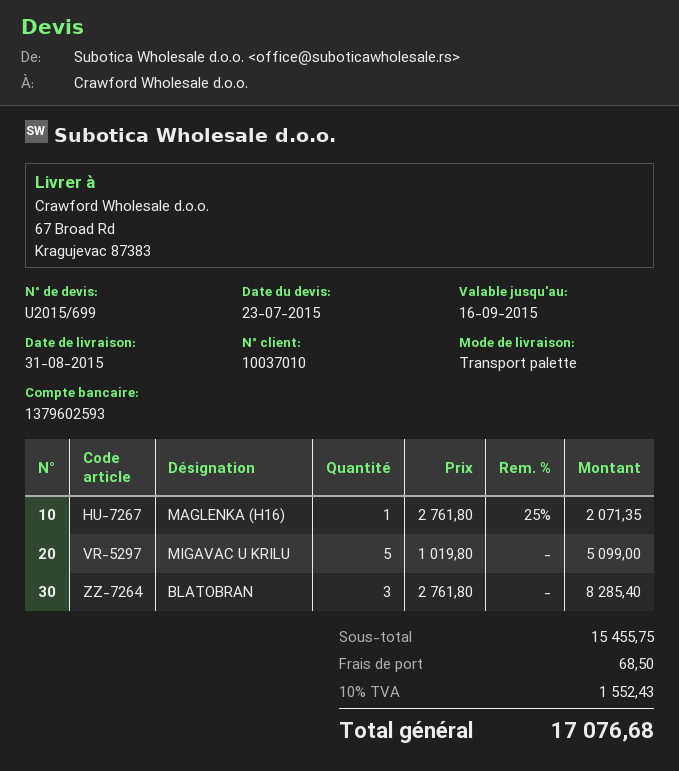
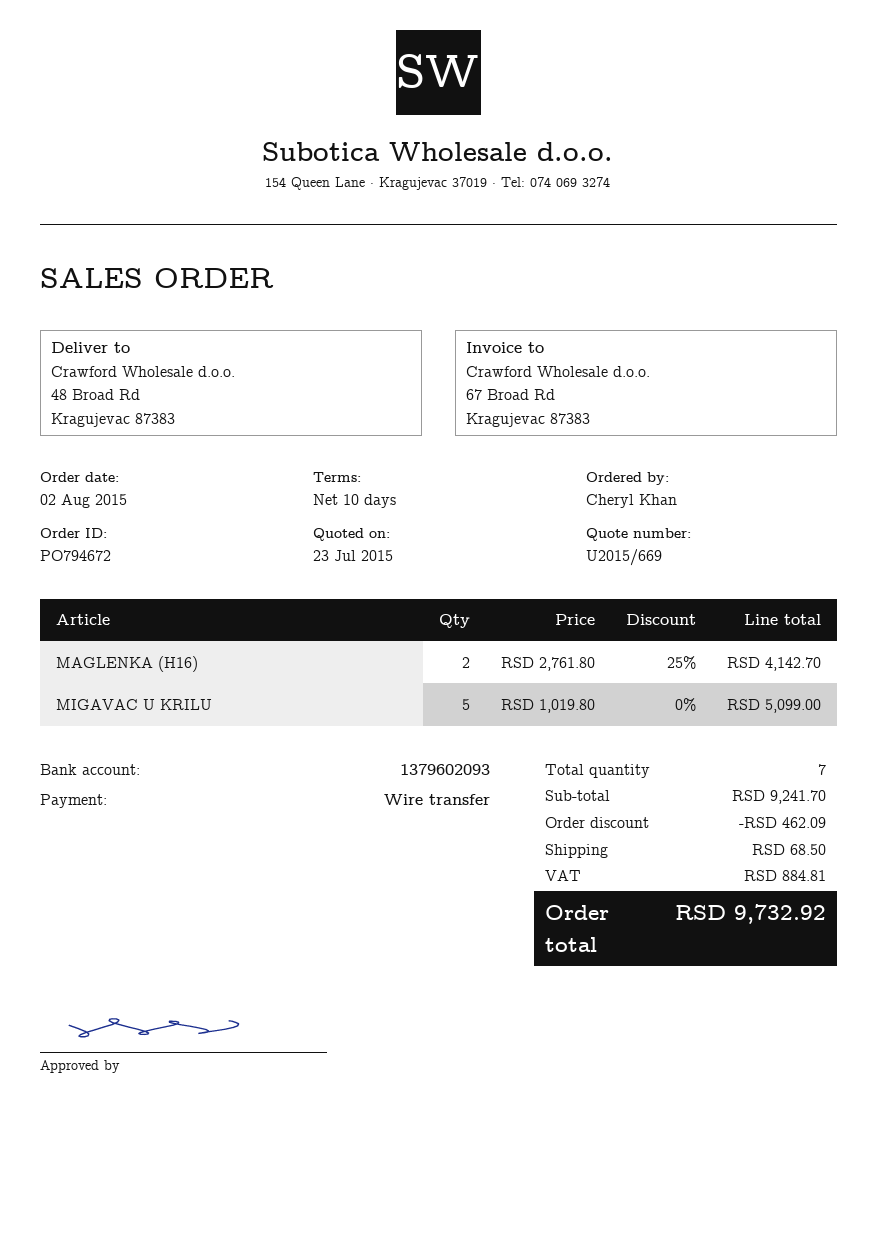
quote number: U2015/699 -> U2015/669
bank account: 1379602593 -> 1379602093
ship to: 67 Broad Rd, Kragujevac 87383 -> 48 Broad Rd, Kragujevac 87383
MAGLENKA (H16): 1 x 2761.80 - 25% = 2071.35 -> 2 x 2761.80 - 25% = 4142.70
BLATOBRAN: 3 x 2761.80 = 8285.40 -> none
subtotal: 15455.75 -> 9241.70
discount: none -> 462.09
tax: 1552.43 -> 884.81
total: 17076.68 -> 9732.92

